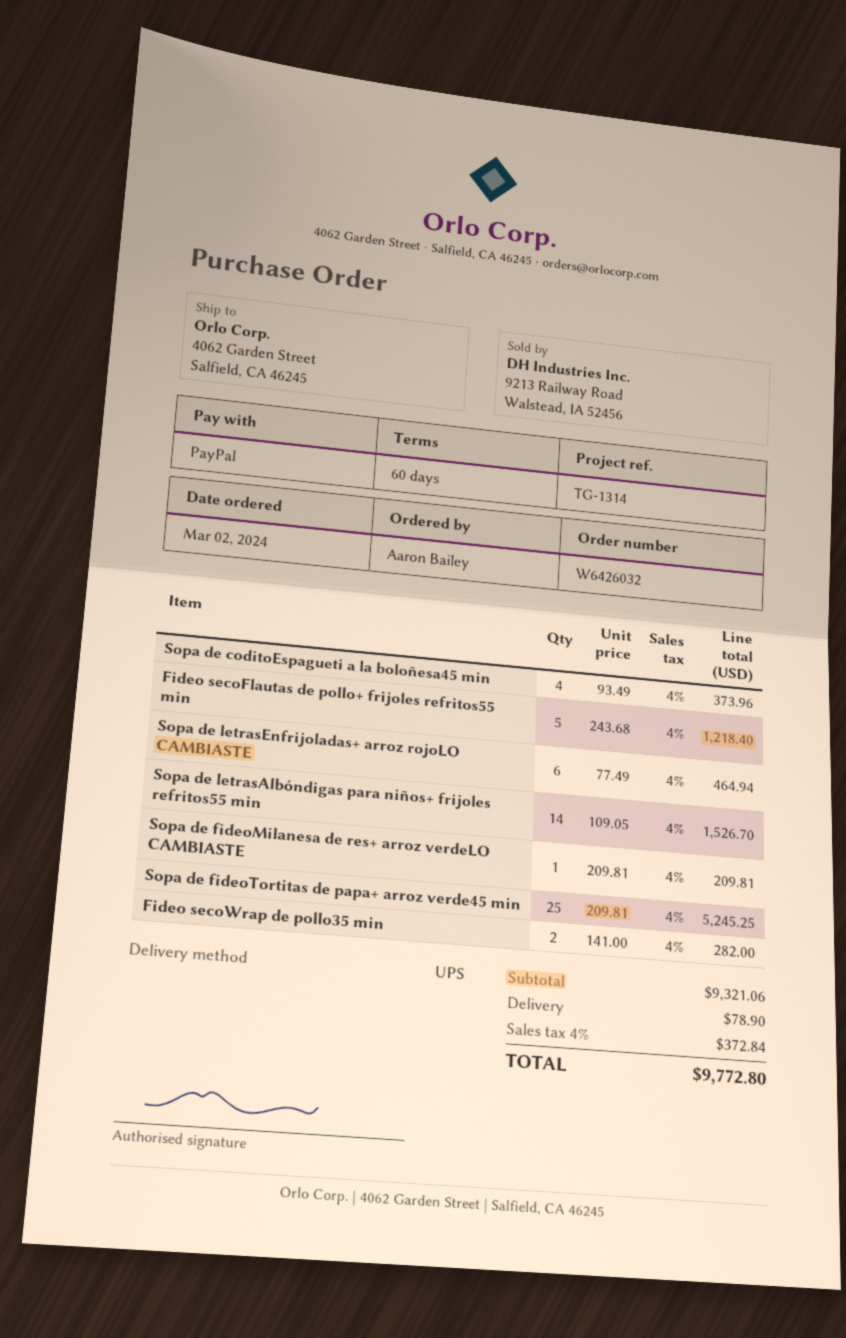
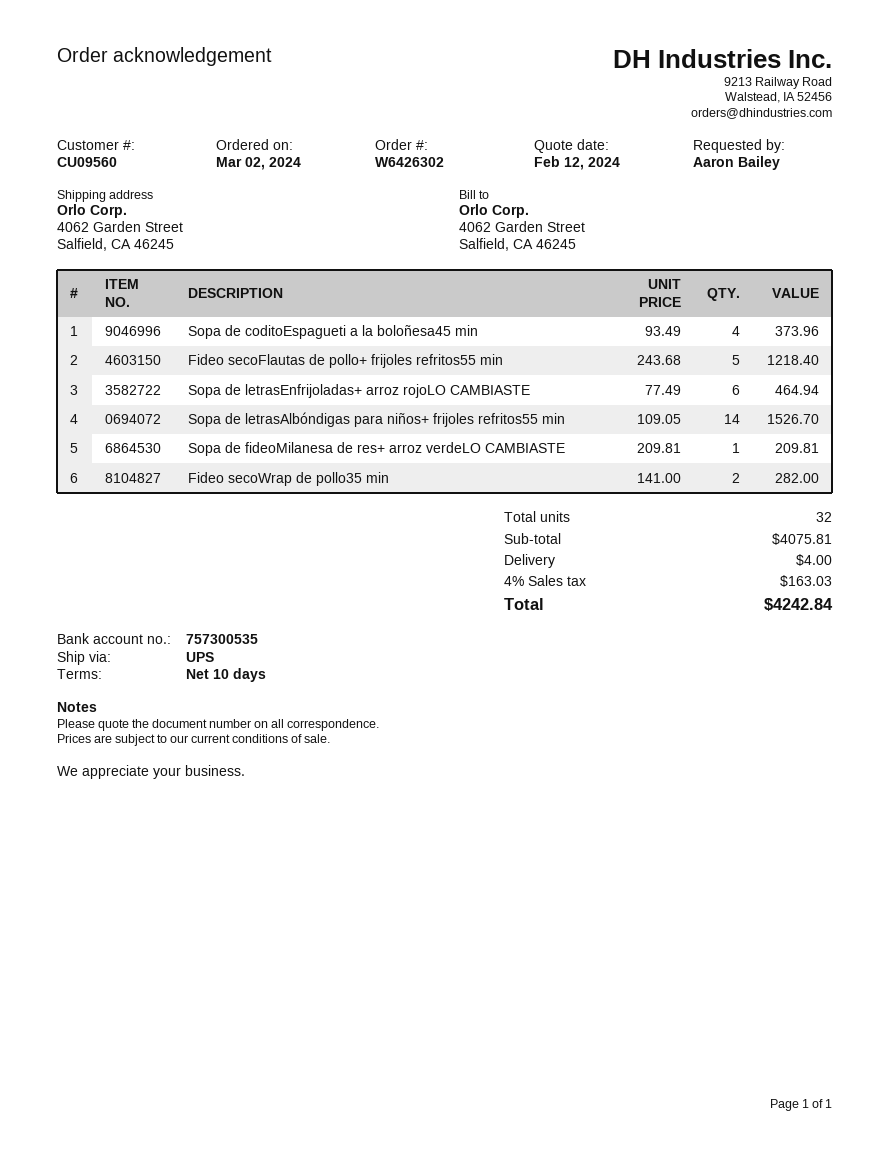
order number: W6426032 -> W6426302
payment terms: 60 days -> 10 days
Sopa de fideoTortitas de papa+ arroz verde45 min: 25 x 209.81 = 5245.25 -> none
subtotal: 9321.06 -> 4075.81
shipping: 78.90 -> 4.00
tax: 4% = 372.84 -> 4% = 163.03
total: 9772.80 -> 4242.84

